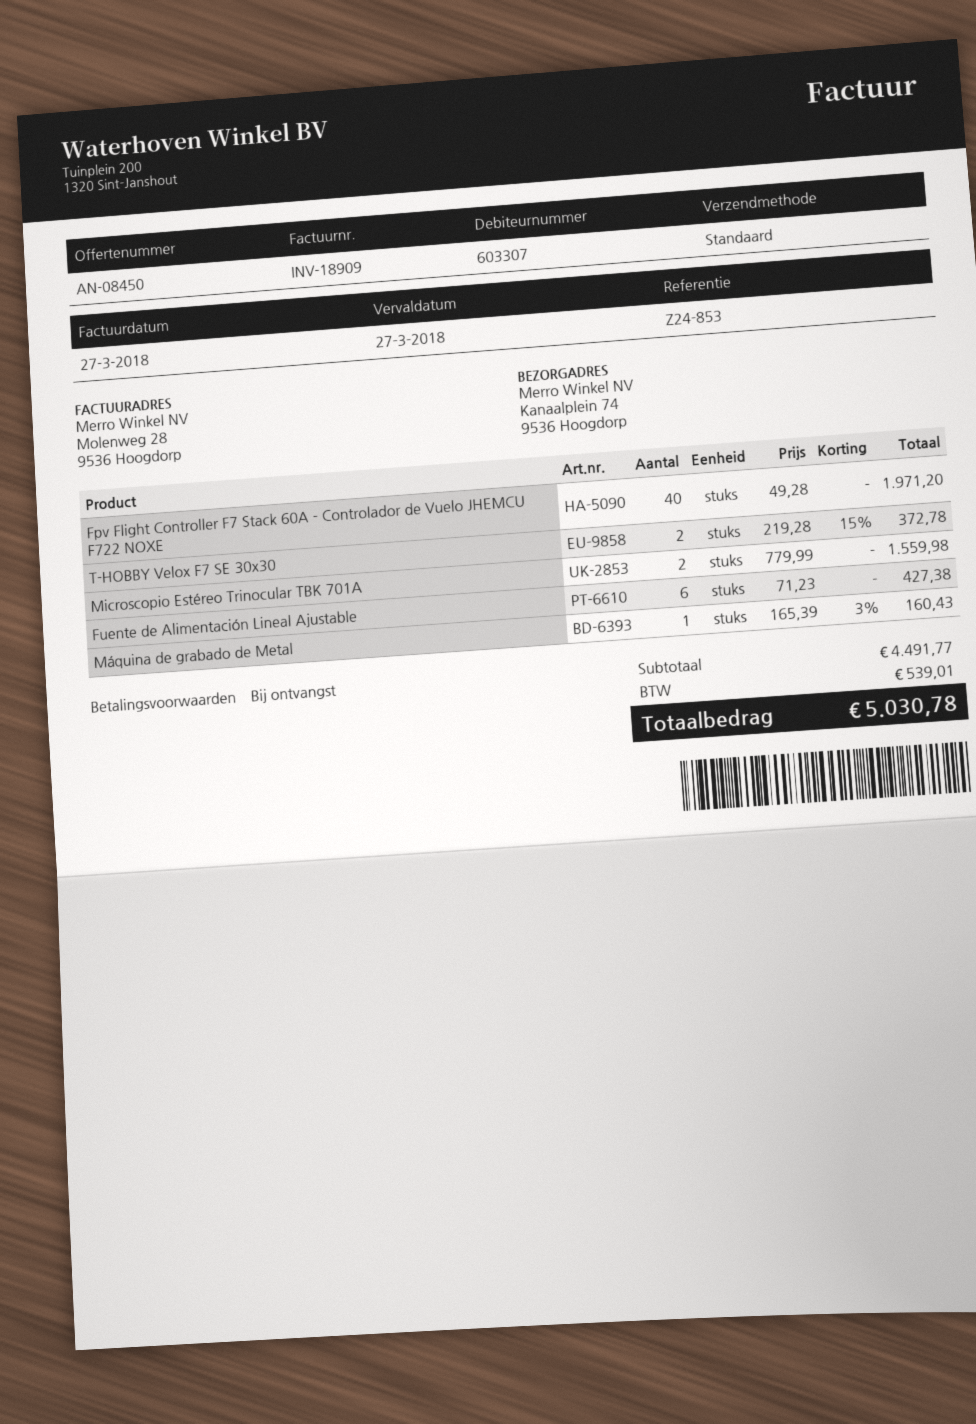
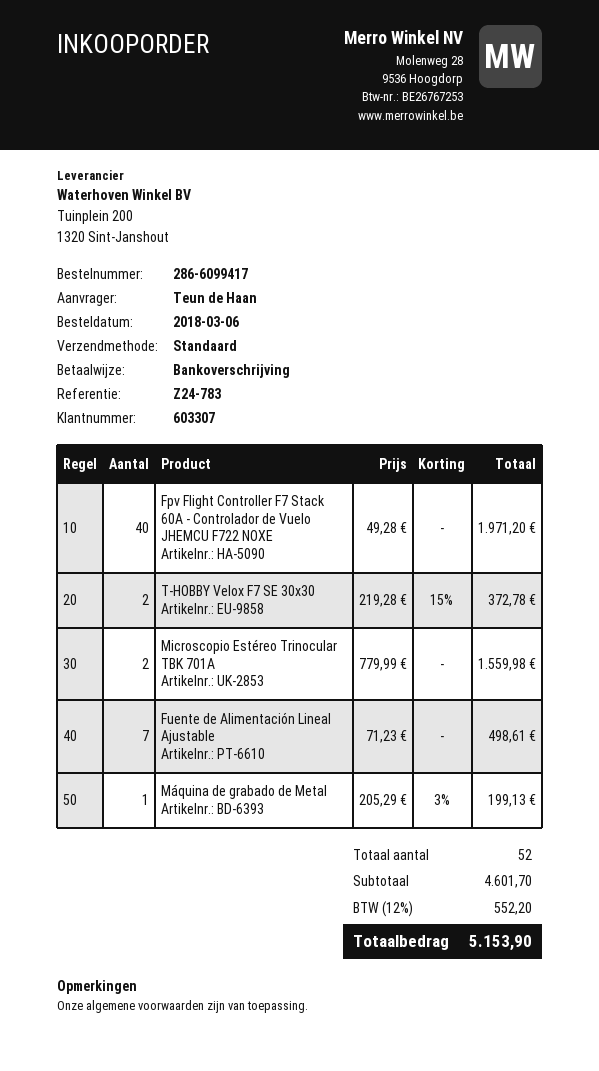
reference: Z24-853 -> Z24-783
Fuente de Alimentación Lineal Ajustable: 6 x 71.23 = 427.38 -> 7 x 71.23 = 498.61
Máquina de grabado de Metal: 1 x 165.39 - 3% = 160.43 -> 1 x 205.29 - 3% = 199.13
subtotal: 4491.77 -> 4601.70
tax: 539.01 -> 552.20
total: 5030.78 -> 5153.90

